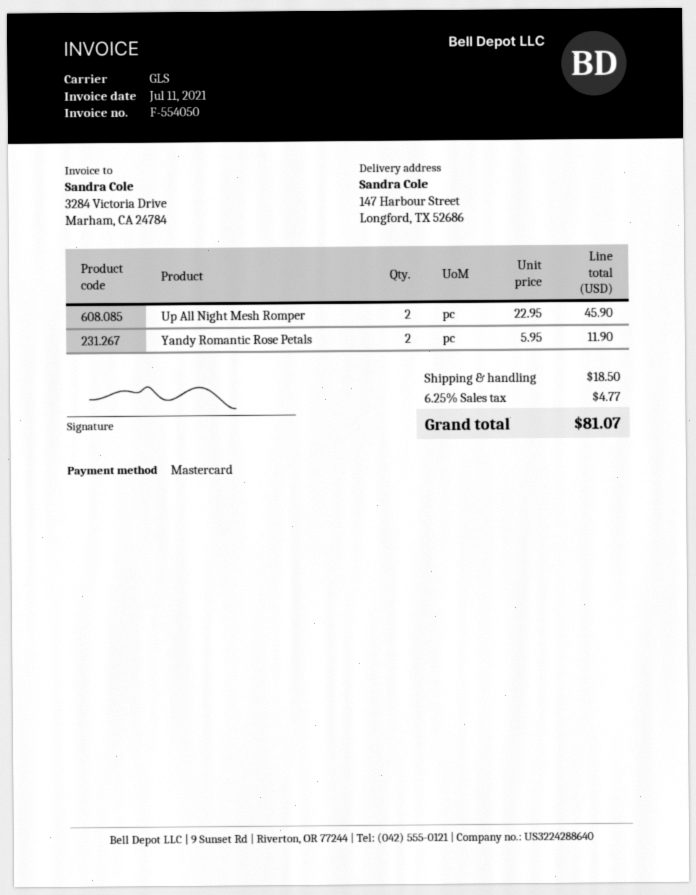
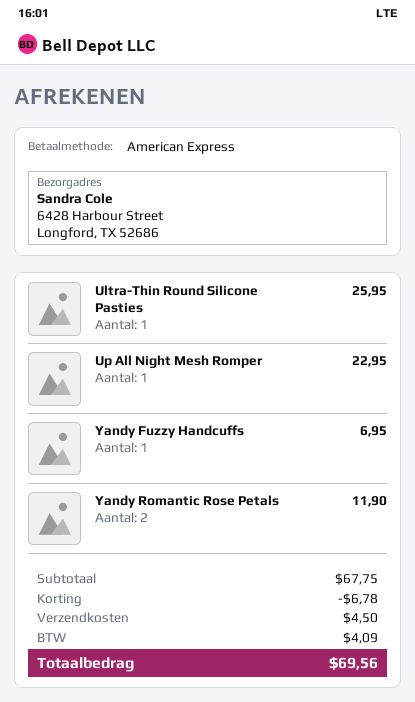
payment method: Mastercard -> American Express
ship to: 147 Harbour Street, Longford, TX 52686 -> 6428 Harbour Street, Longford, TX 52686
Up All Night Mesh Romper: 2 for 45.90 -> 1 for 22.95
Ultra-Thin Round Silicone Pasties: none -> 1 for 25.95
Yandy Fuzzy Handcuffs: none -> 1 for 6.95
discount: none -> 6.78
shipping: 18.50 -> 4.50
tax: 4.77 -> 4.09
total: 81.07 -> 69.56

